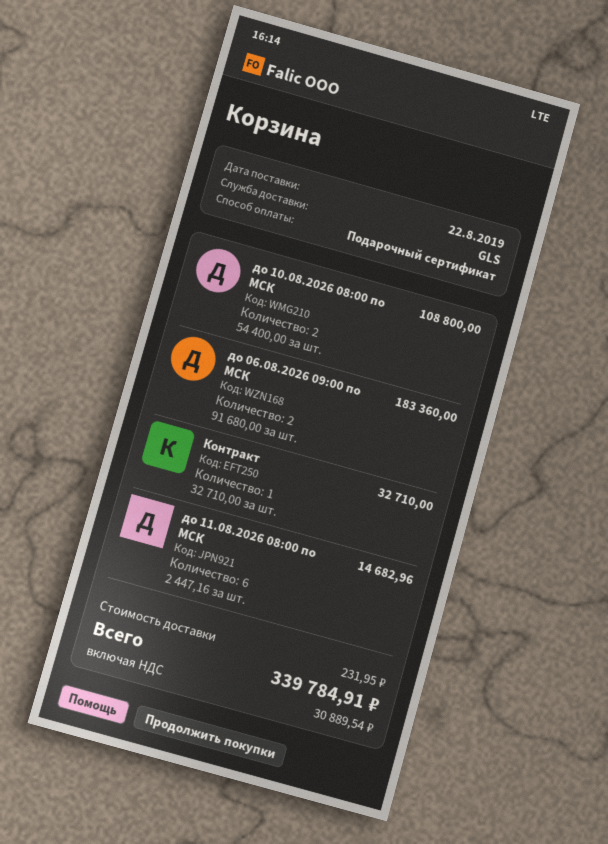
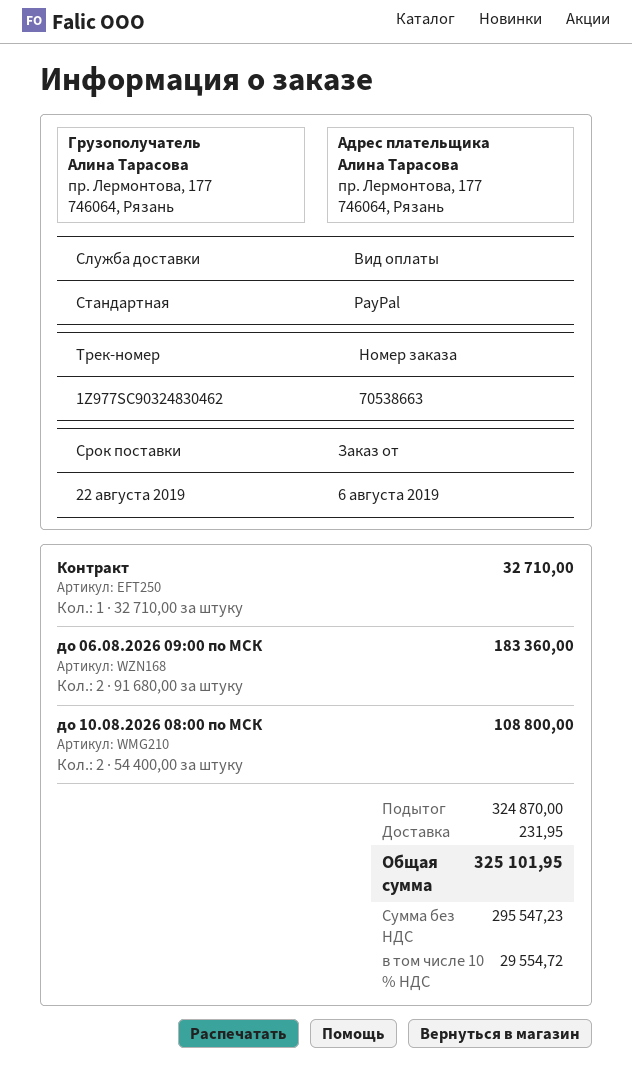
payment method: gift card -> PayPal
shipping method: GLS -> standard
до 11.08.2026 08:00 по МСК: 6 x 2447.16 = 14682.96 -> none
tax: 30889.54 -> 29554.72
total: 339784.91 -> 325101.95

